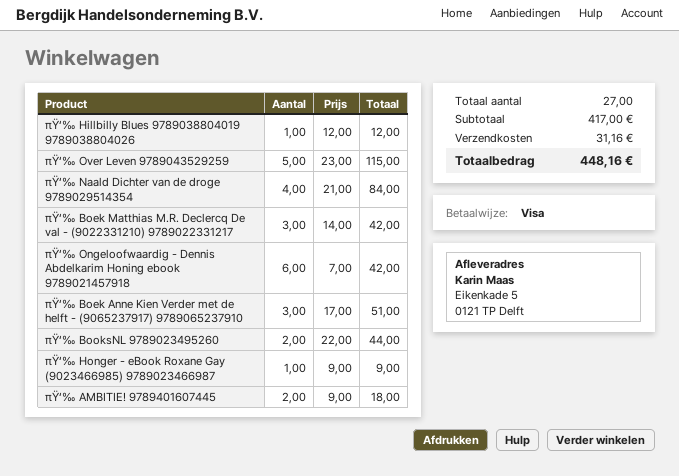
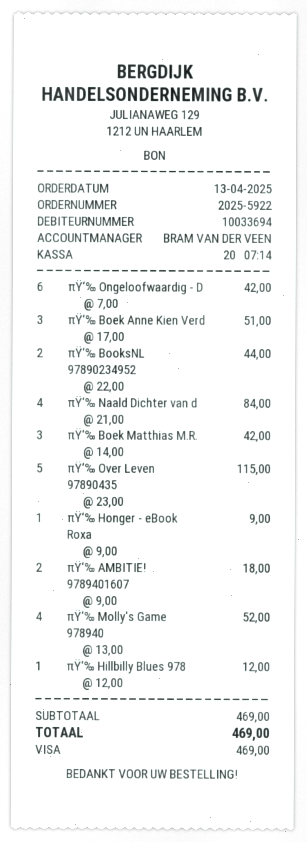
πŸ‘‰ Molly's Game 978940: none -> 4 x 13.00 = 52.00
subtotal: 417.00 -> 469.00
shipping: 31.16 -> none
total: 448.16 -> 469.00

